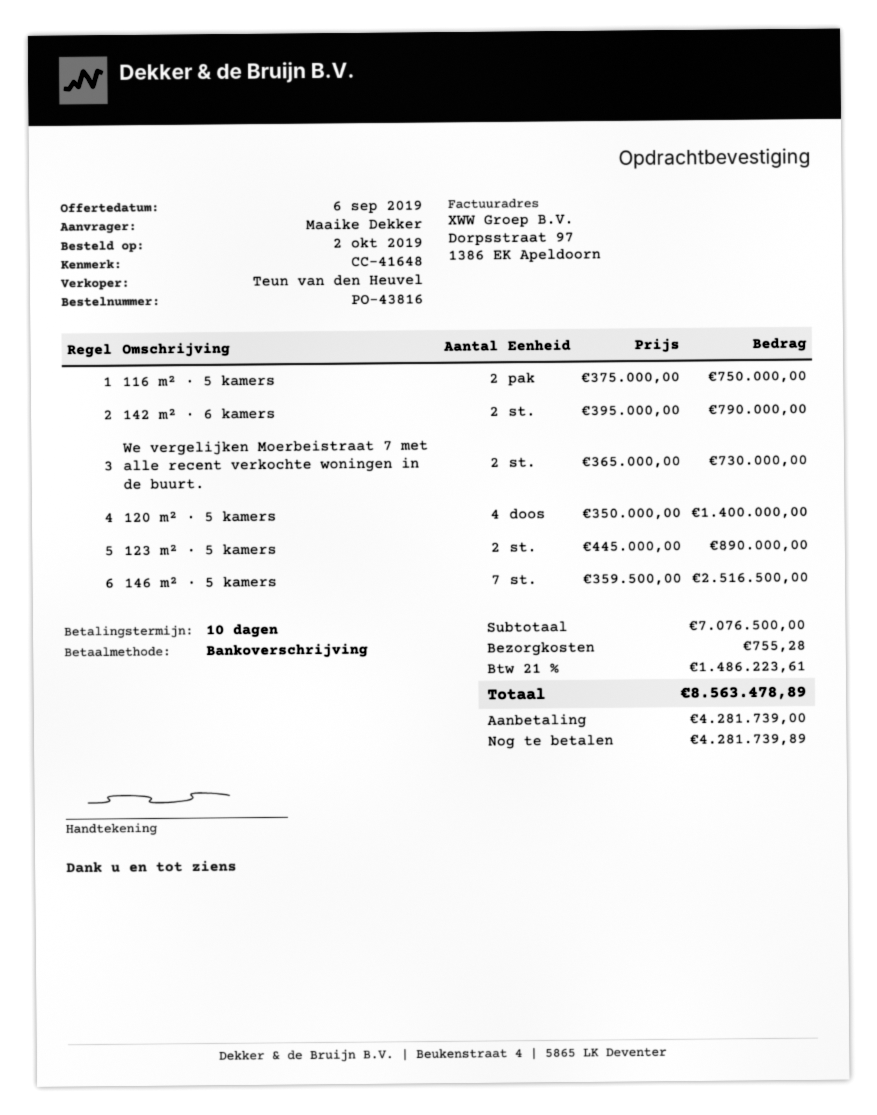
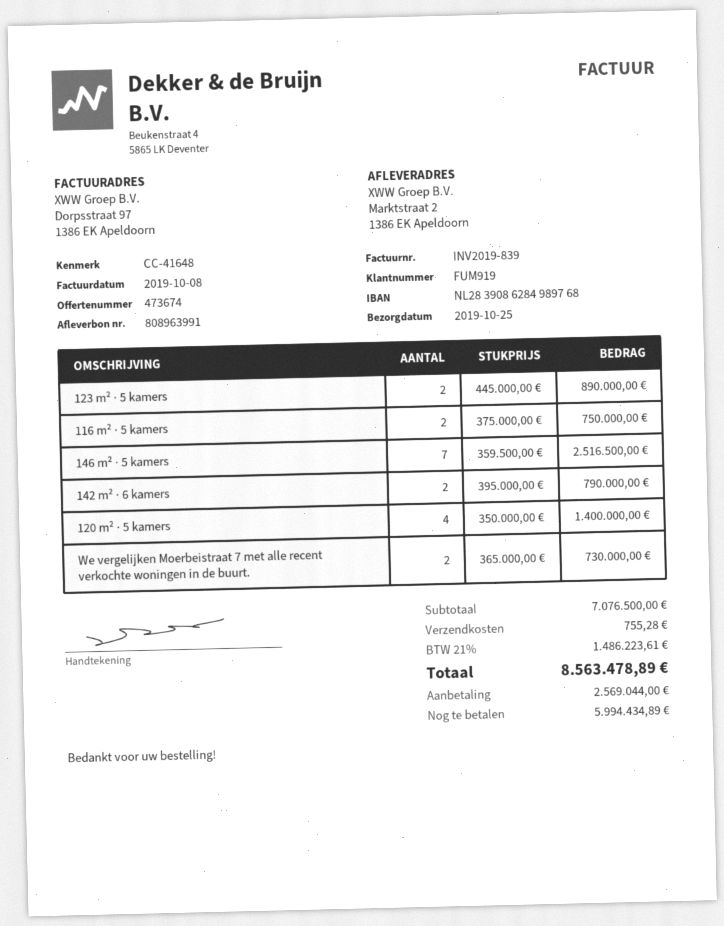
deposit: 4281739.00 -> 2569044.00
balance: 4281739.89 -> 5994434.89

